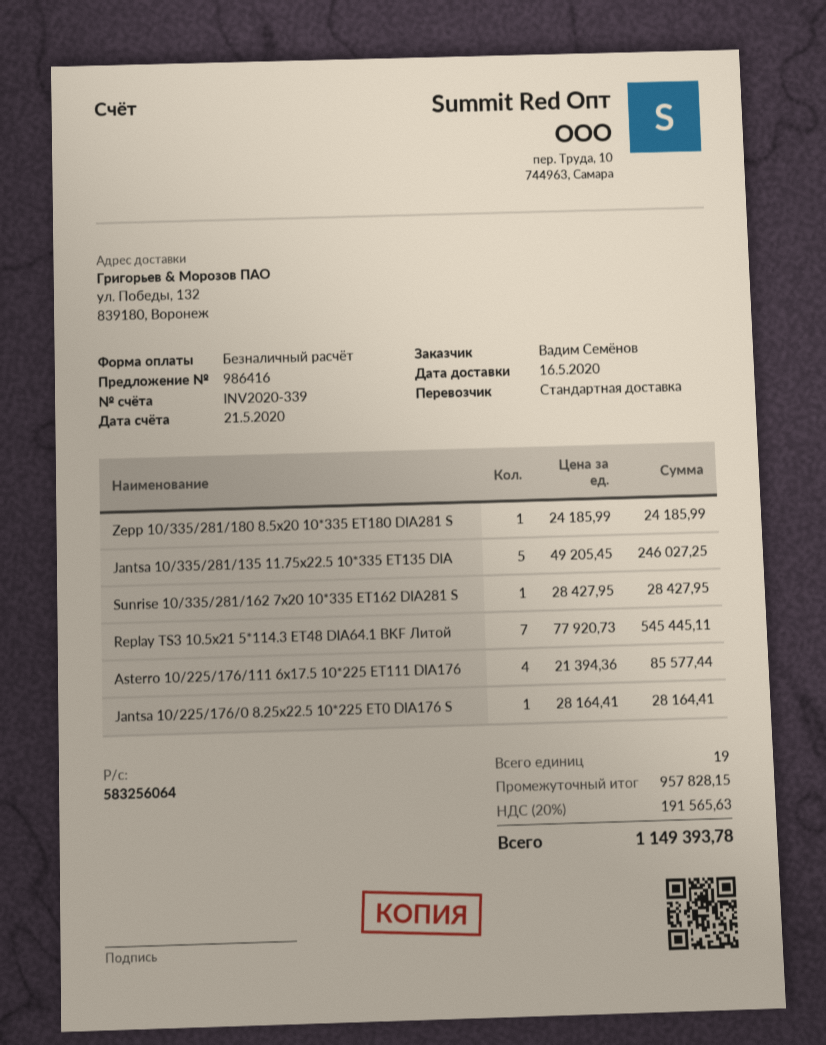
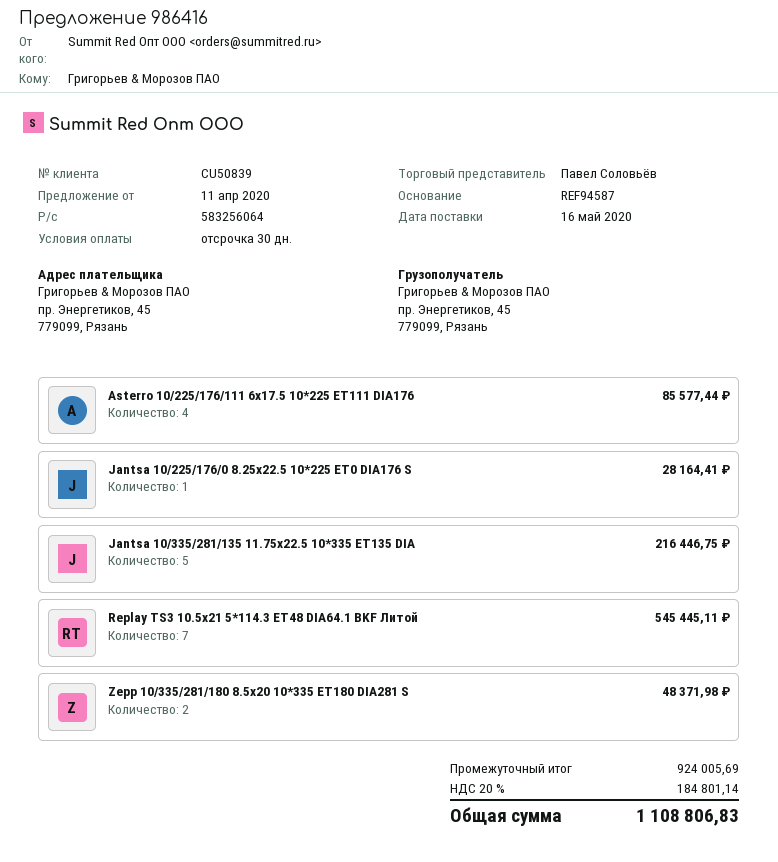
ship to: ул. Победы, 132, 839180, Воронеж -> пр. Энергетиков, 45, 779099, Рязань
Zepp 10/335/281/180 8.5x20 10*335 ET180 DIA281 S: 1 for 24185.99 -> 2 for 48371.98
Jantsa 10/335/281/135 11.75x22.5 10*335 ET135 DIA: 5 for 246027.25 -> 5 for 216446.75
Sunrise 10/335/281/162 7x20 10*335 ET162 DIA281 S: 1 for 28427.95 -> none
subtotal: 957828.15 -> 924005.69
tax: 20% = 191565.63 -> 20% = 184801.14
total: 1149393.78 -> 1108806.83

